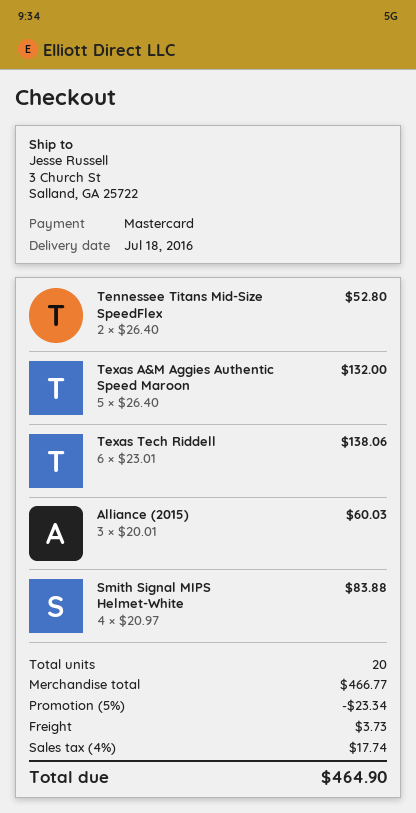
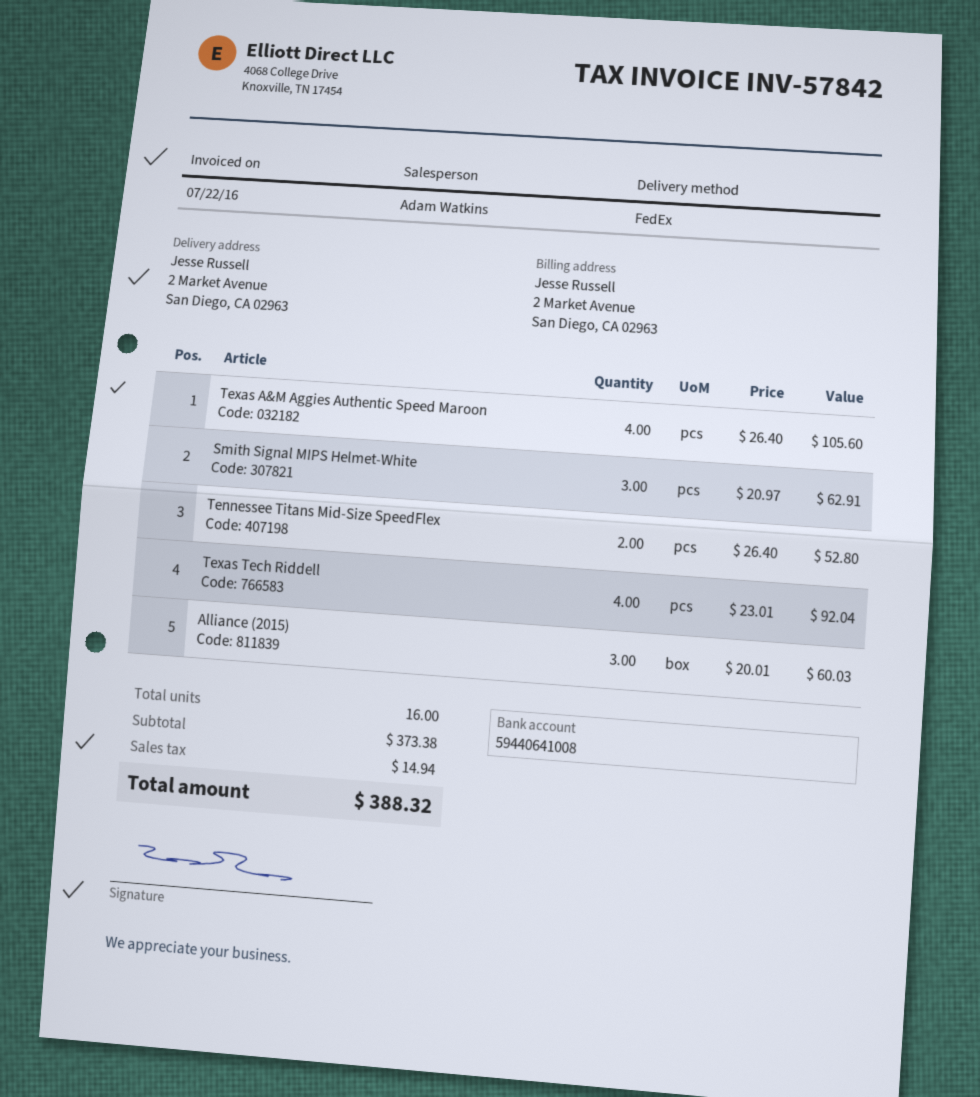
ship to: 3 Church St, Salland, GA 25722 -> 2 Market Avenue, San Diego, CA 02963
Texas A&M Aggies Authentic Speed Maroon: 5 x 26.40 = 132.00 -> 4 x 26.40 = 105.60
Texas Tech Riddell: 6 x 23.01 = 138.06 -> 4 x 23.01 = 92.04
Smith Signal MIPS Helmet-White: 4 x 20.97 = 83.88 -> 3 x 20.97 = 62.91
total quantity: 20 -> 16
subtotal: 466.77 -> 373.38
discount: 5% = 23.34 -> none
shipping: 3.73 -> none
tax: 17.74 -> 14.94
total: 464.90 -> 388.32

